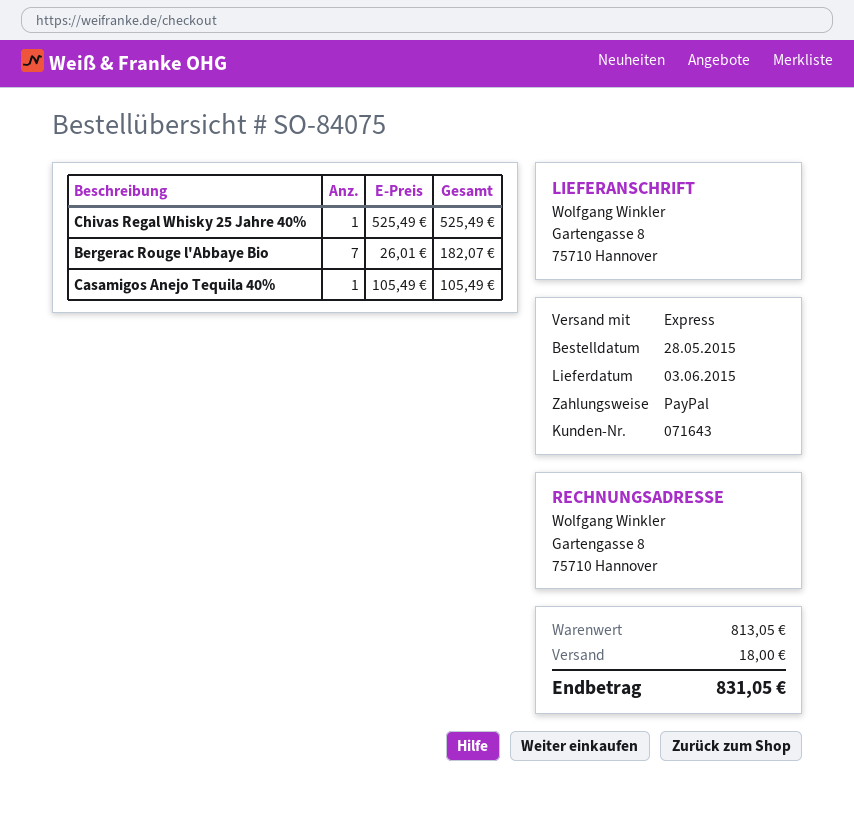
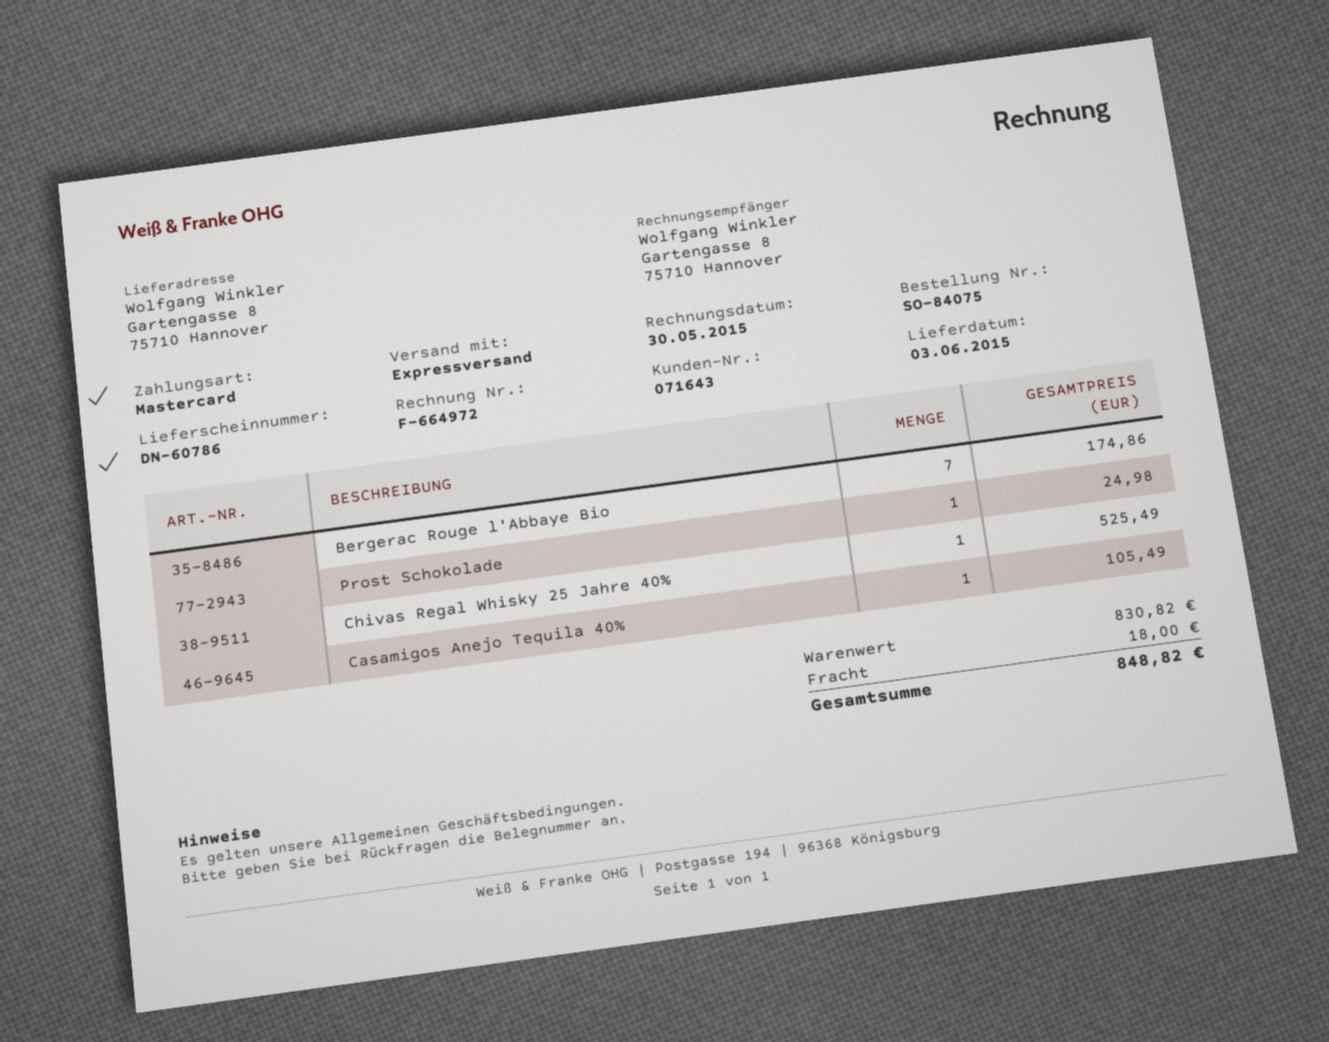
payment method: PayPal -> Mastercard
Bergerac Rouge l'Abbaye Bio: 7 for 182.07 -> 7 for 174.86
Prost Schokolade: none -> 1 for 24.98
subtotal: 813.05 -> 830.82
total: 831.05 -> 848.82

